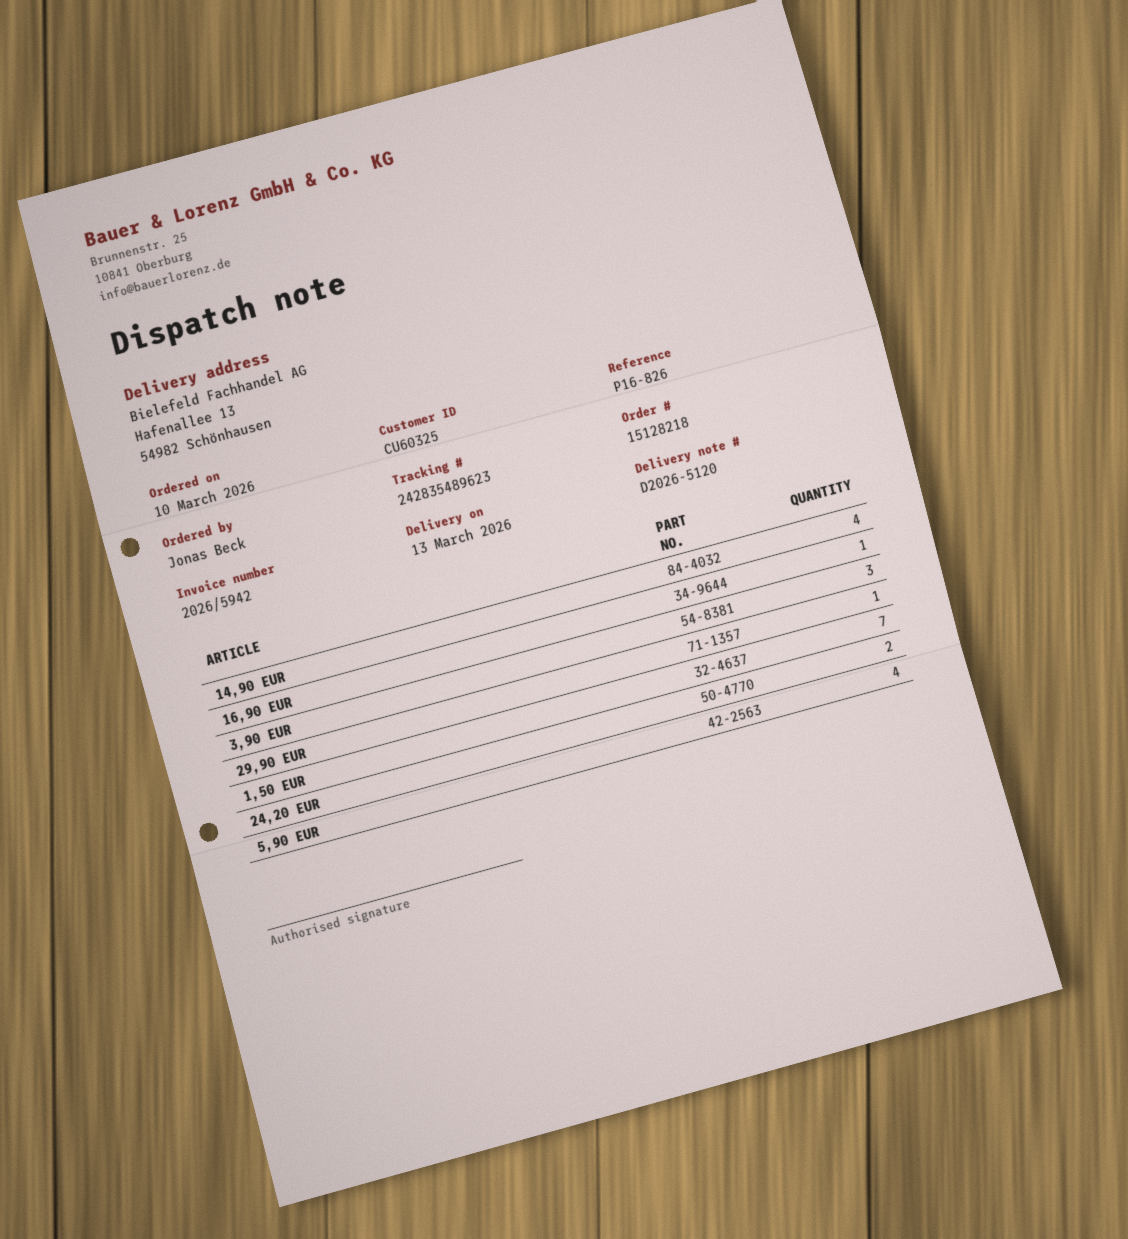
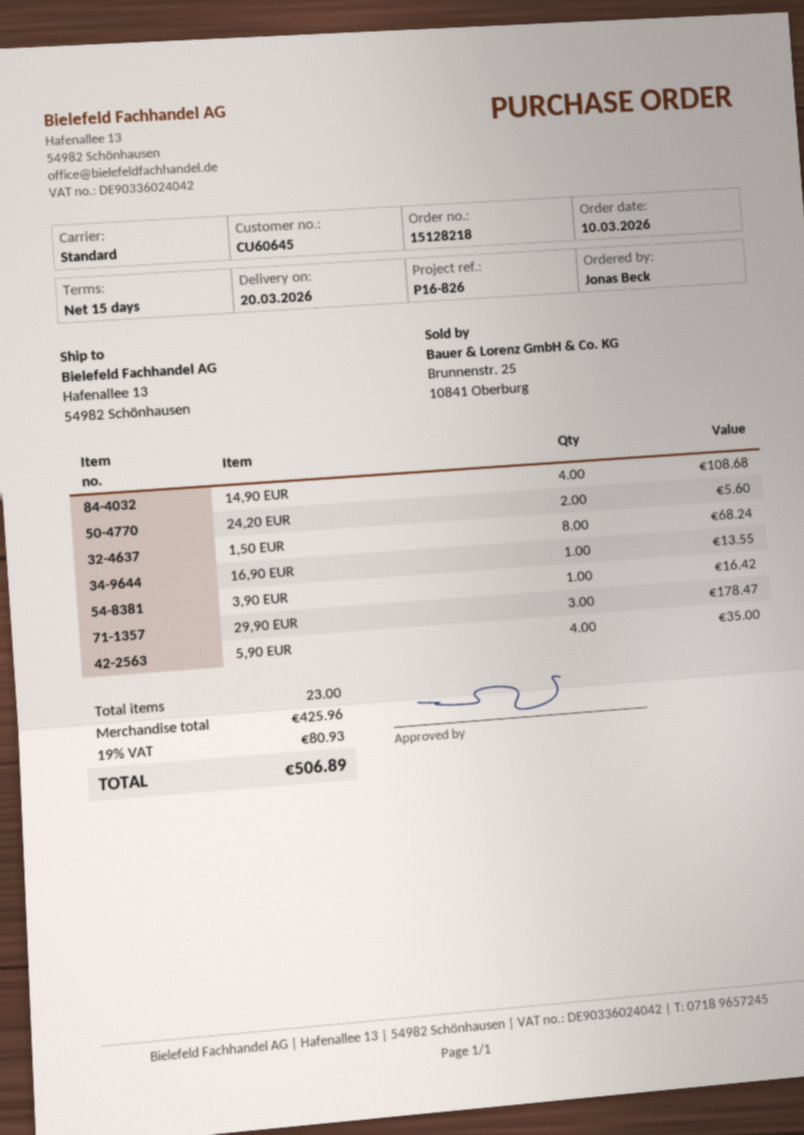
delivery date: 2026-03-13 -> 2026-03-20
customer number: CU60325 -> CU60645
3,90 EUR: 3 -> 1
29,90 EUR: 1 -> 3
1,50 EUR: 7 -> 8

